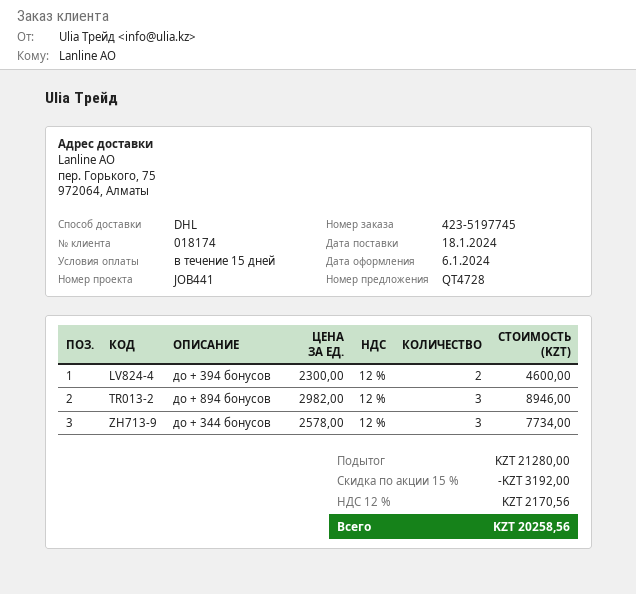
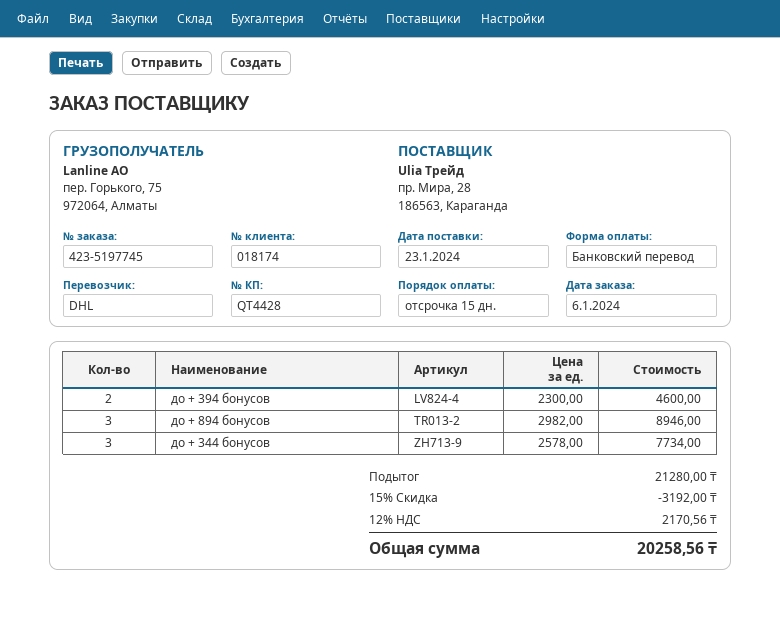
quote number: QT4728 -> QT4428
delivery date: 2024-01-18 -> 2024-01-23

